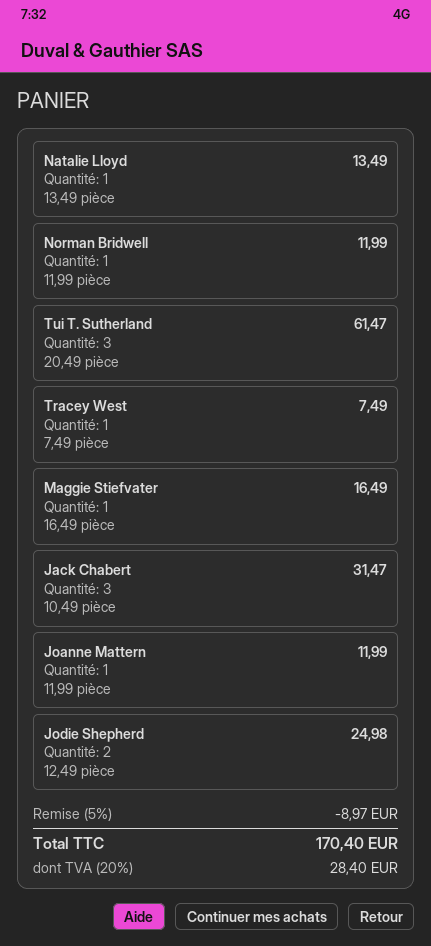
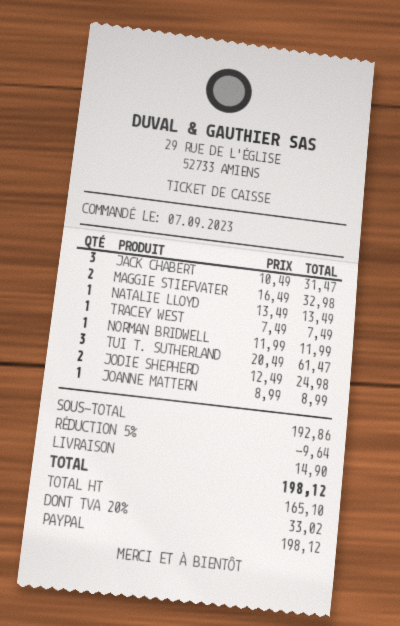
Maggie Stiefvater: 1 x 16.49 = 16.49 -> 2 x 16.49 = 32.98
Joanne Mattern: 1 x 11.99 = 11.99 -> 1 x 8.99 = 8.99
discount: 5% = 8.97 -> 5% = 9.64
shipping: none -> 14.90
tax: 20% = 28.40 -> 20% = 33.02
total: 170.40 -> 198.12

